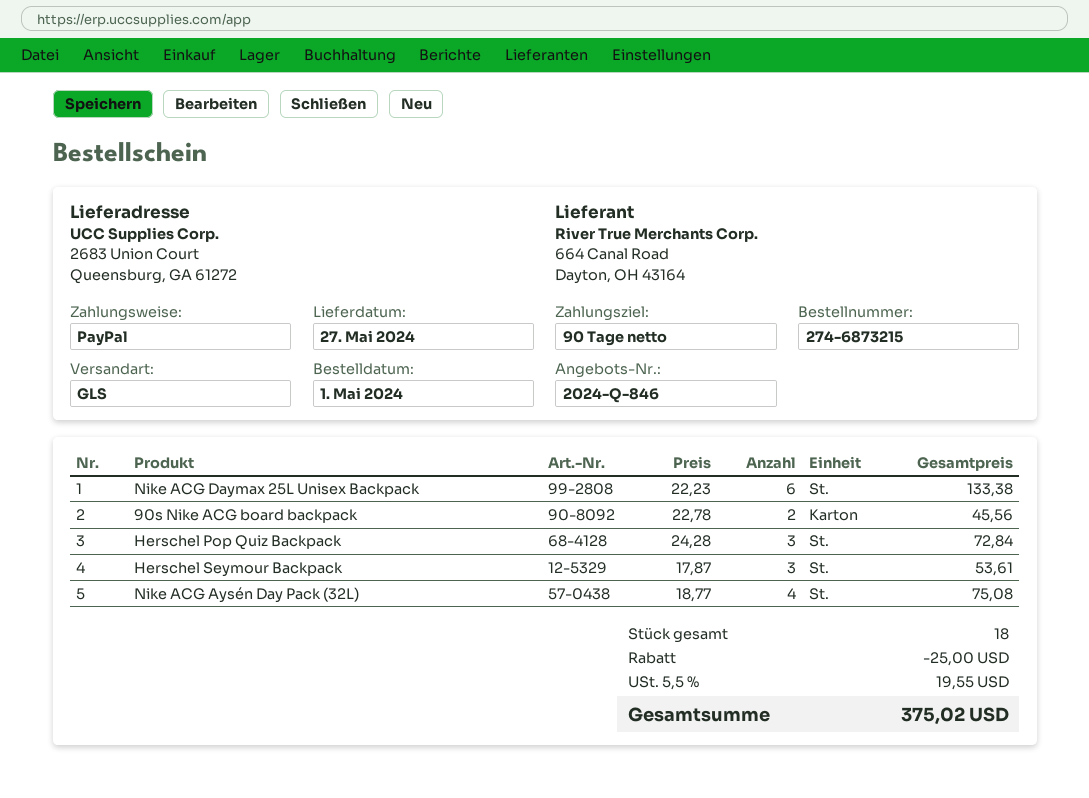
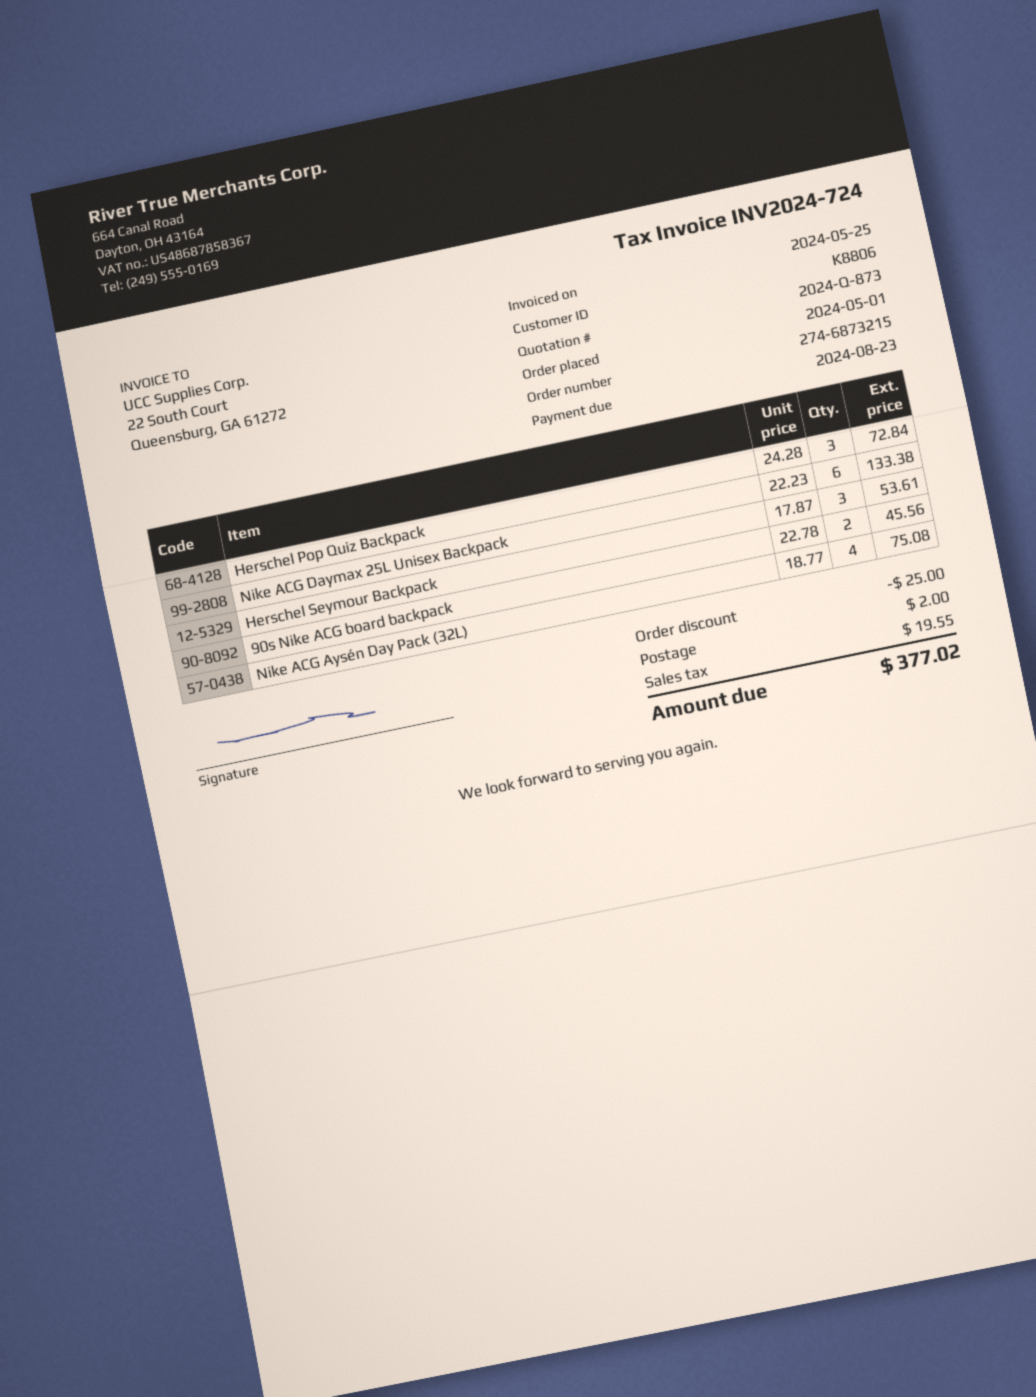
quote number: 2024-Q-846 -> 2024-Q-873
shipping: none -> 2.00
total: 375.02 -> 377.02

